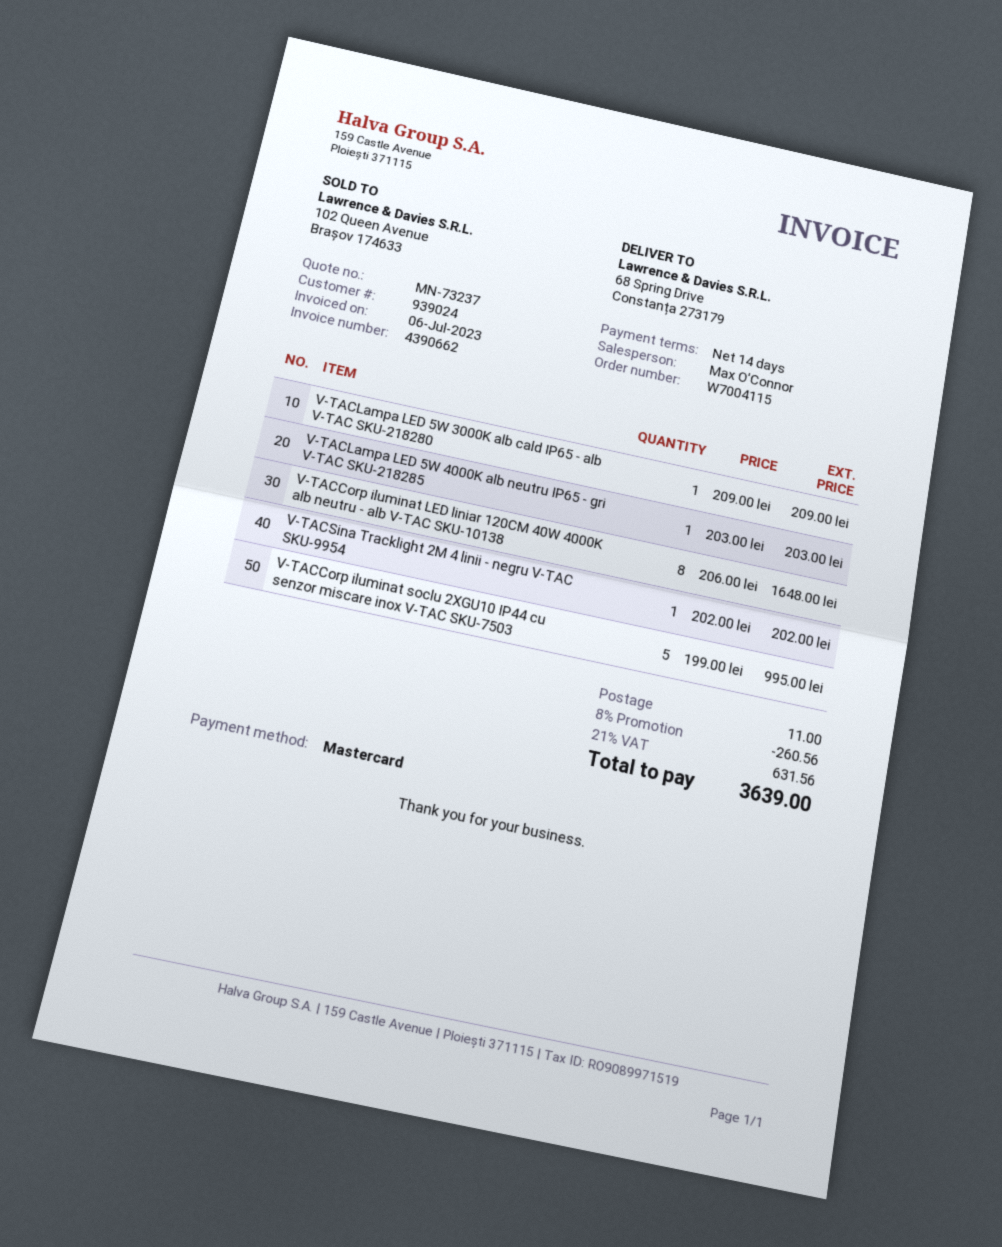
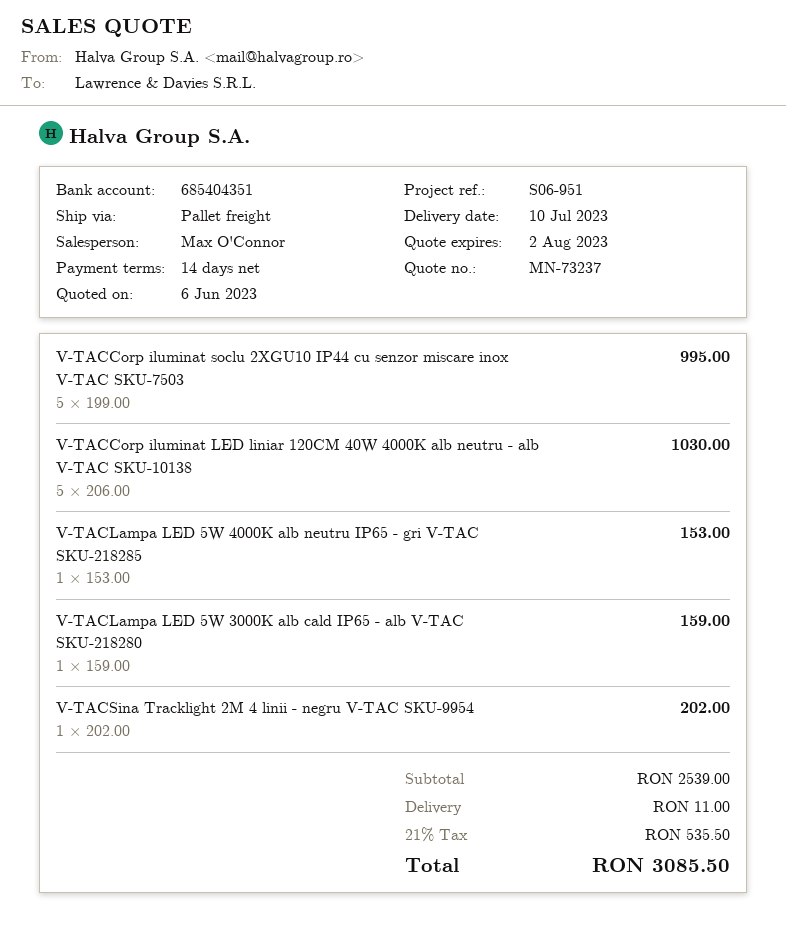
V-TACLampa LED 5W 3000K alb cald IP65 - alb V-TAC SKU-218280: 1 x 209.00 = 209.00 -> 1 x 159.00 = 159.00
V-TACLampa LED 5W 4000K alb neutru IP65 - gri V-TAC SKU-218285: 1 x 203.00 = 203.00 -> 1 x 153.00 = 153.00
V-TACCorp iluminat LED liniar 120CM 40W 4000K alb neutru - alb V-TAC SKU-10138: 8 x 206.00 = 1648.00 -> 5 x 206.00 = 1030.00
discount: 8% = 260.56 -> none
tax: 21% = 631.56 -> 21% = 535.50
total: 3639.00 -> 3085.50

